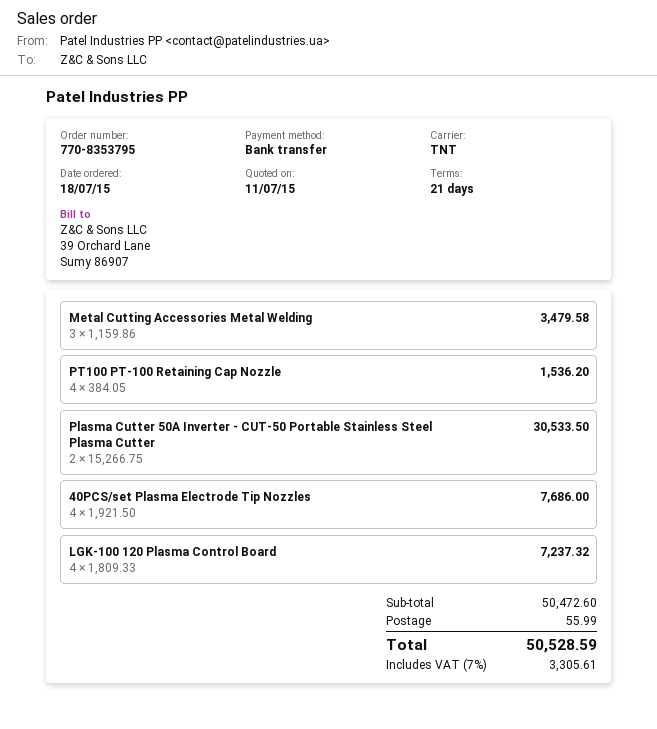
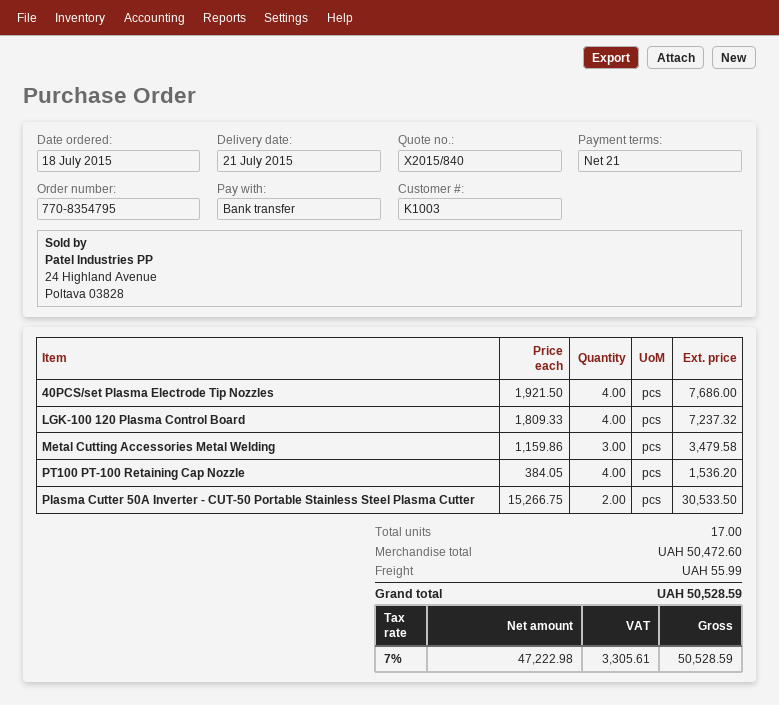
order number: 770-8353795 -> 770-8354795

